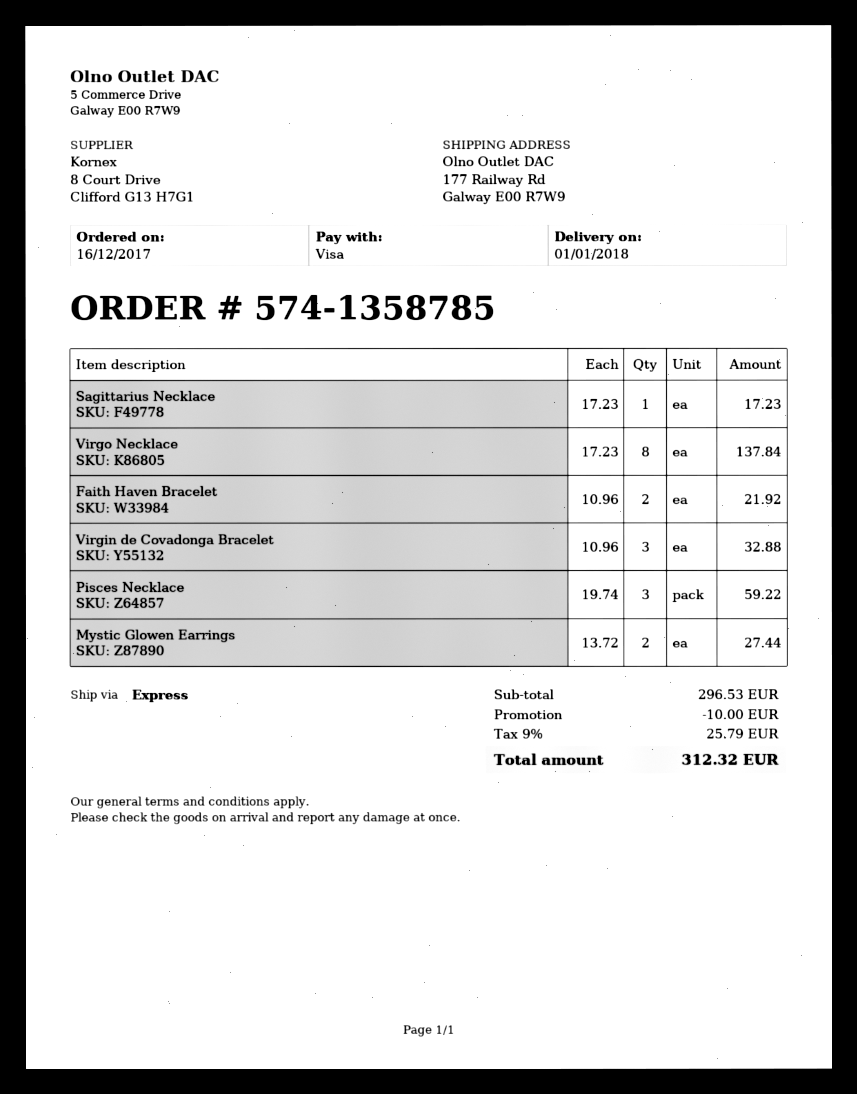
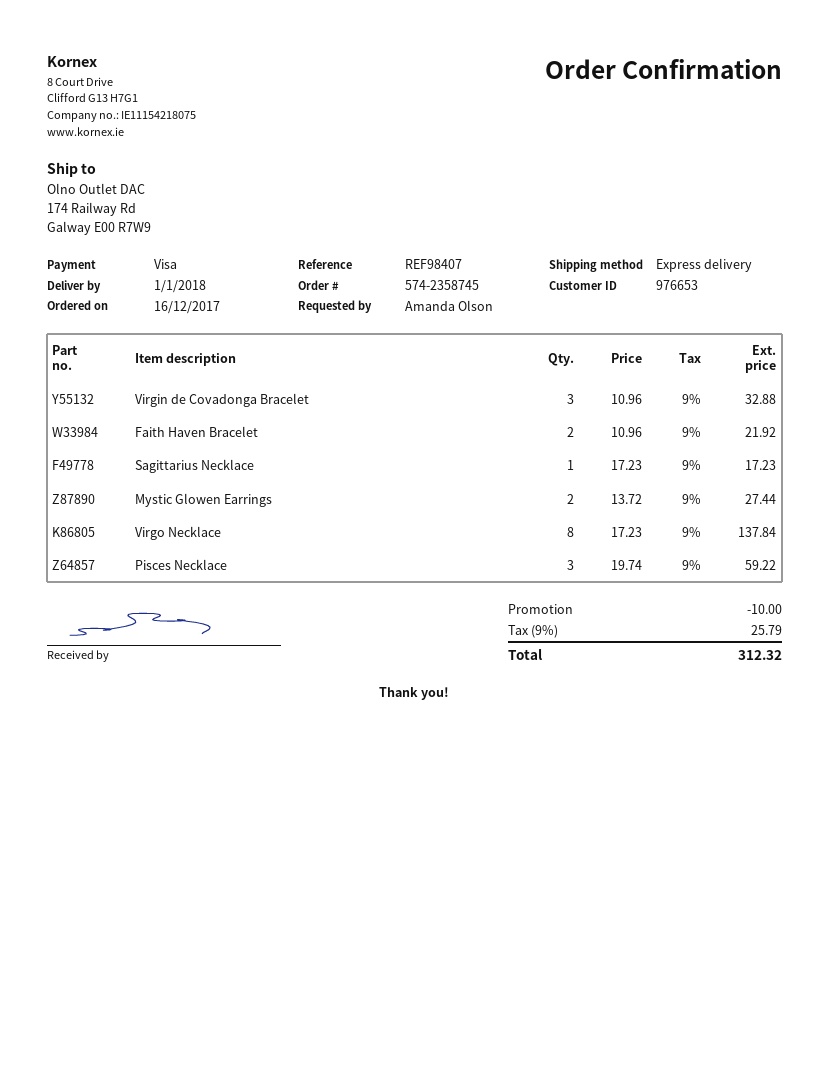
order number: 574-1358785 -> 574-2358745
ship to: 177 Railway Rd, Galway E00 R7W9 -> 174 Railway Rd, Galway E00 R7W9

